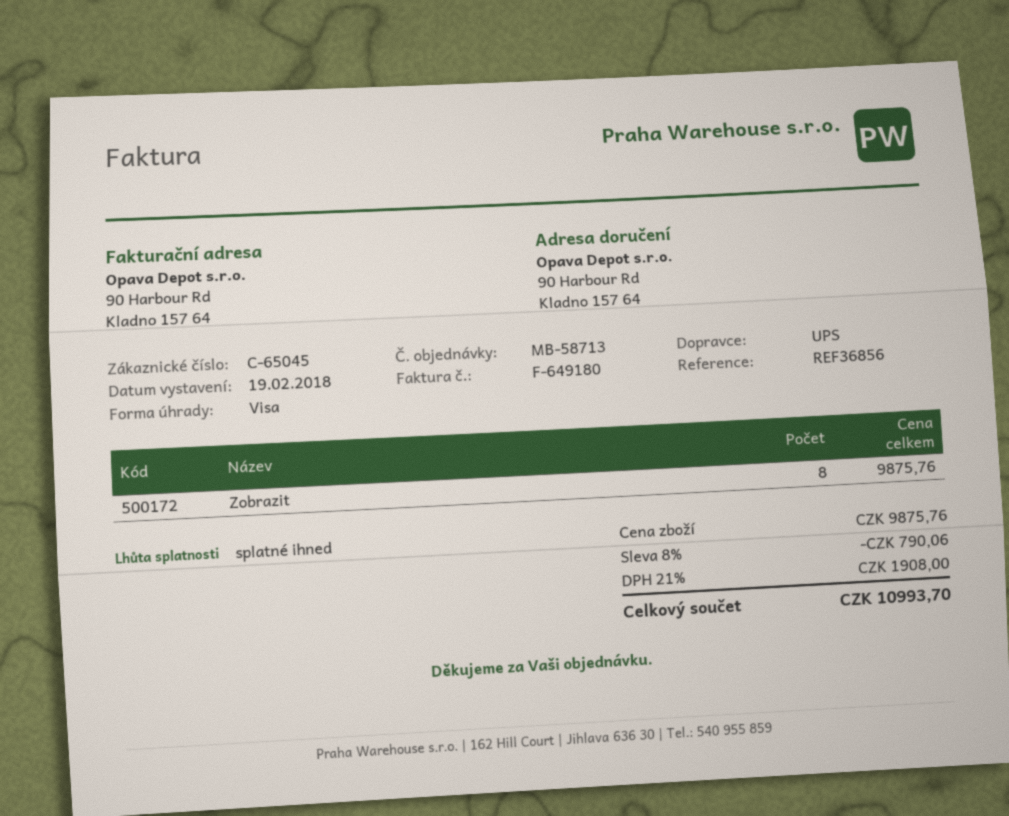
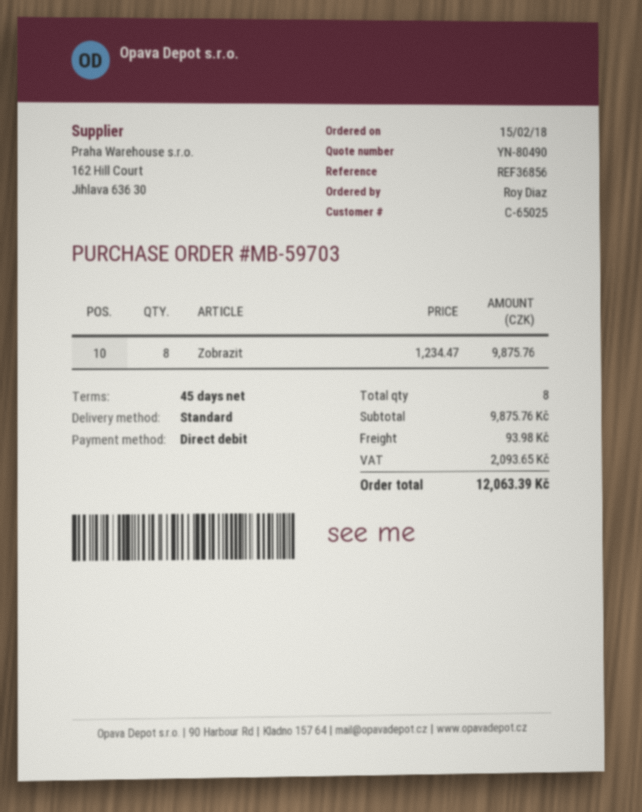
order number: MB-58713 -> MB-59703
payment terms: on receipt -> 45 days
customer number: C-65045 -> C-65025
payment method: Visa -> direct debit
shipping method: UPS -> standard
discount: 8% = 790.06 -> none
shipping: none -> 93.98
tax: 1908.00 -> 2093.65
total: 10993.70 -> 12063.39

